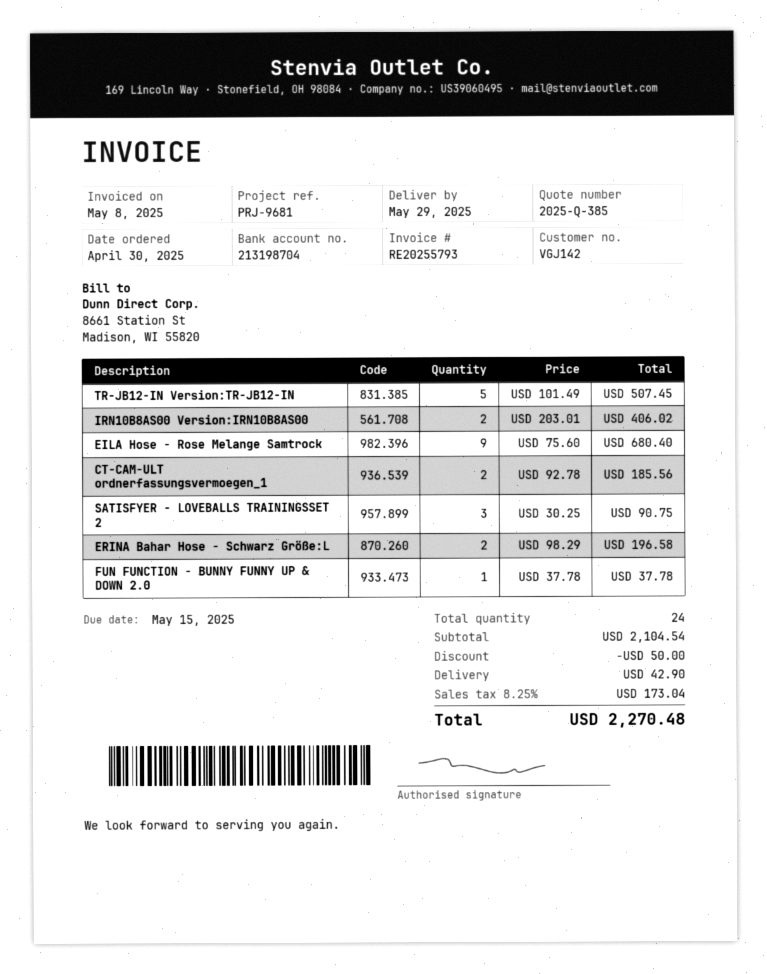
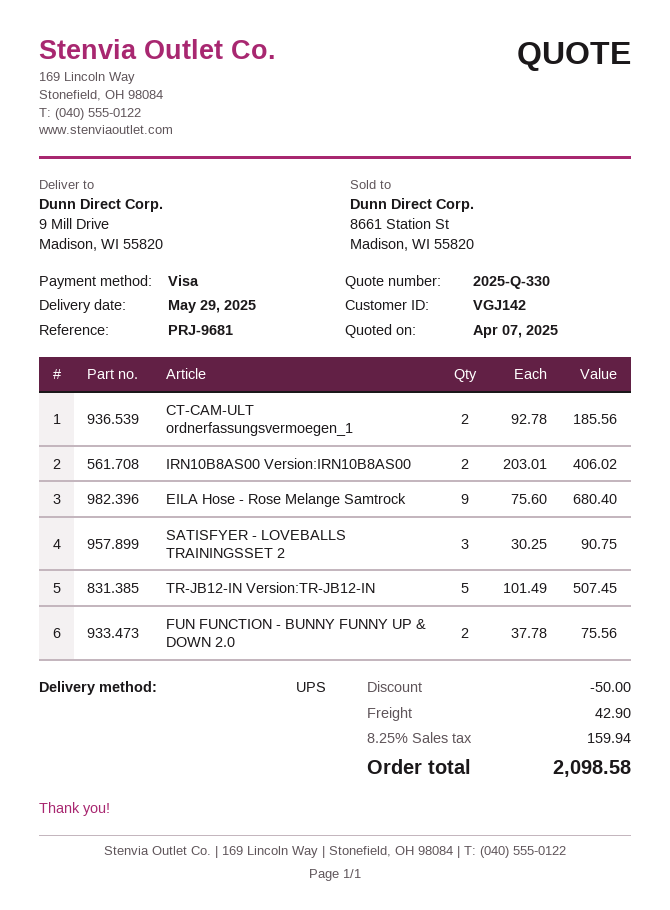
quote number: 2025-Q-385 -> 2025-Q-330
ERINA Bahar Hose - Schwarz Größe:L: 2 x 98.29 = 196.58 -> none
FUN FUNCTION - BUNNY FUNNY UP & DOWN 2.0: 1 x 37.78 = 37.78 -> 2 x 37.78 = 75.56
tax: 8.25% = 173.04 -> 8.25% = 159.94
total: 2270.48 -> 2098.58

